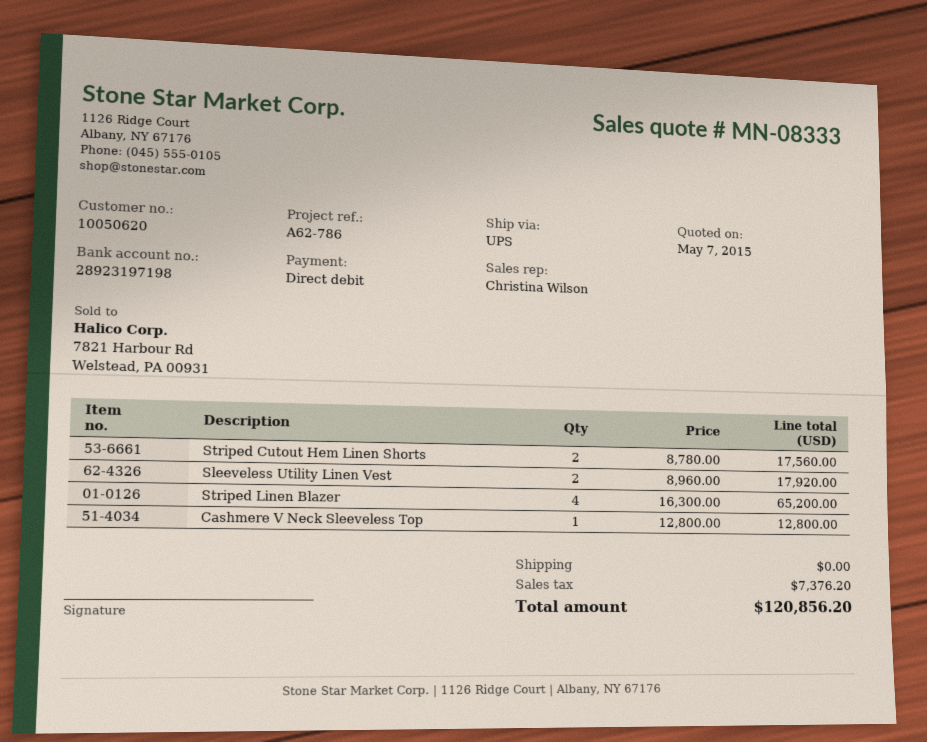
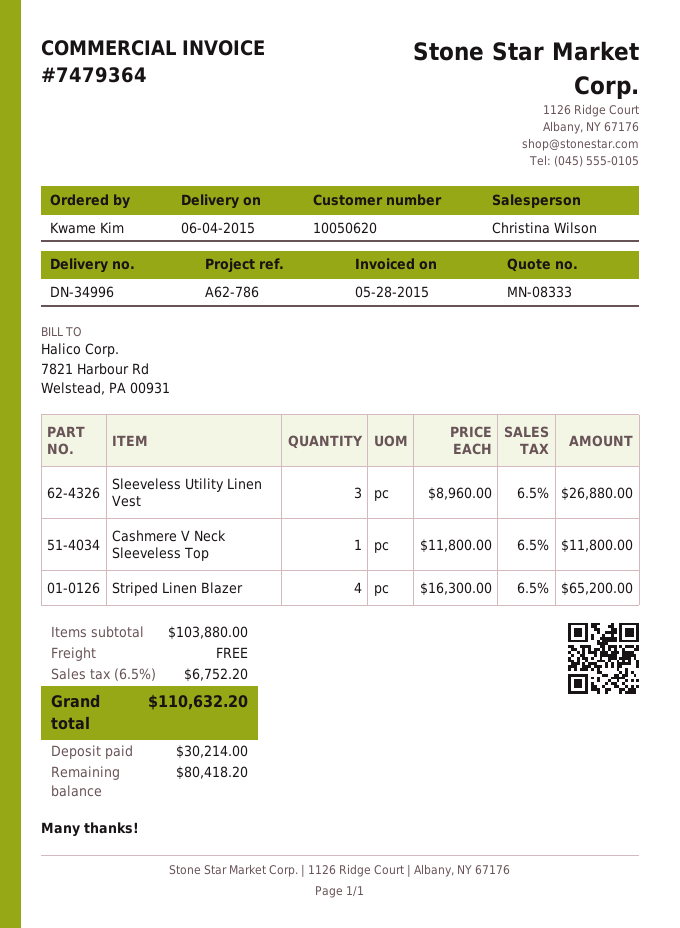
Striped Cutout Hem Linen Shorts: 2 x 8780.00 = 17560.00 -> none
Sleeveless Utility Linen Vest: 2 x 8960.00 = 17920.00 -> 3 x 8960.00 = 26880.00
Cashmere V Neck Sleeveless Top: 1 x 12800.00 = 12800.00 -> 1 x 11800.00 = 11800.00
tax: 7376.20 -> 6752.20
total: 120856.20 -> 110632.20

